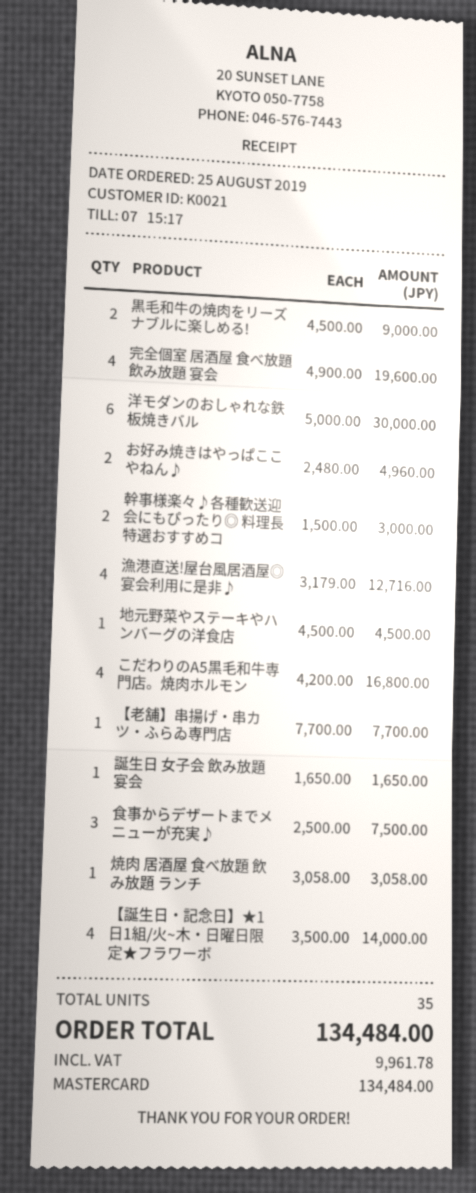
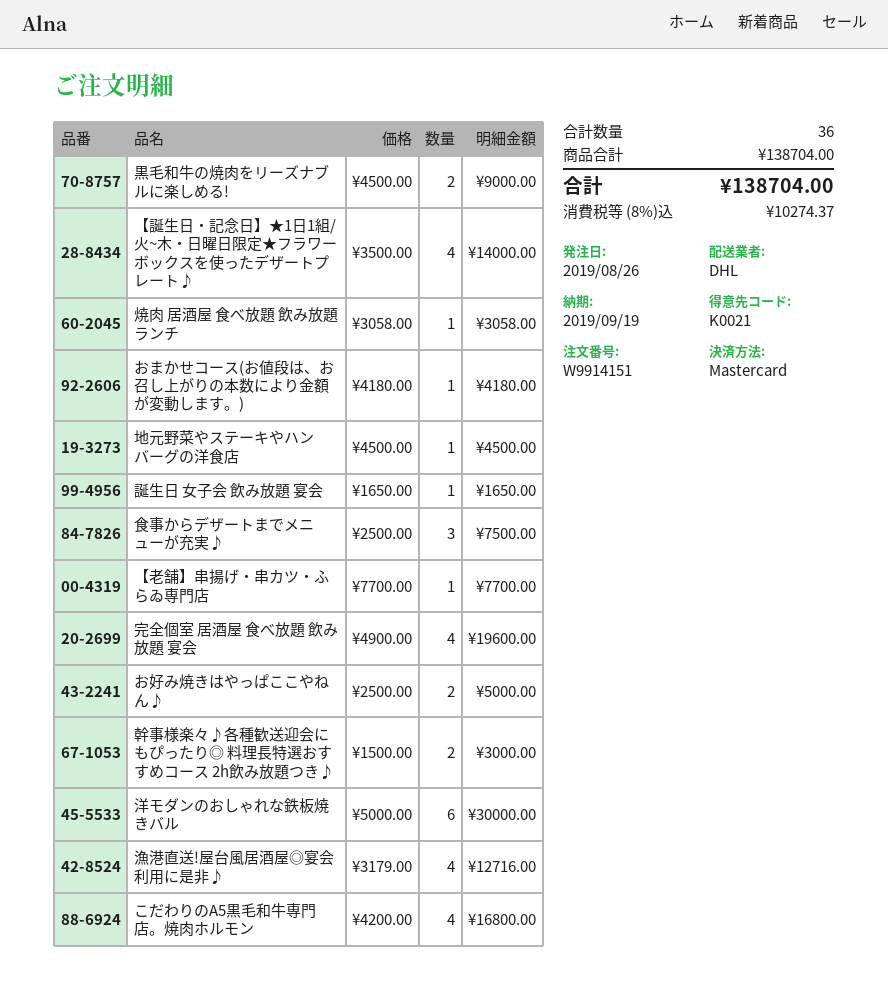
order date: 2019-08-25 -> 2019-08-26
お好み焼きはやっぱここやねん♪: 2 x 2480.00 = 4960.00 -> 2 x 2500.00 = 5000.00
おまかせコース(お値段は、お召し上がりの本数により金額が変動します。): none -> 1 x 4180.00 = 4180.00
total quantity: 35 -> 36
tax: 9961.78 -> 10274.37
total: 134484.00 -> 138704.00

